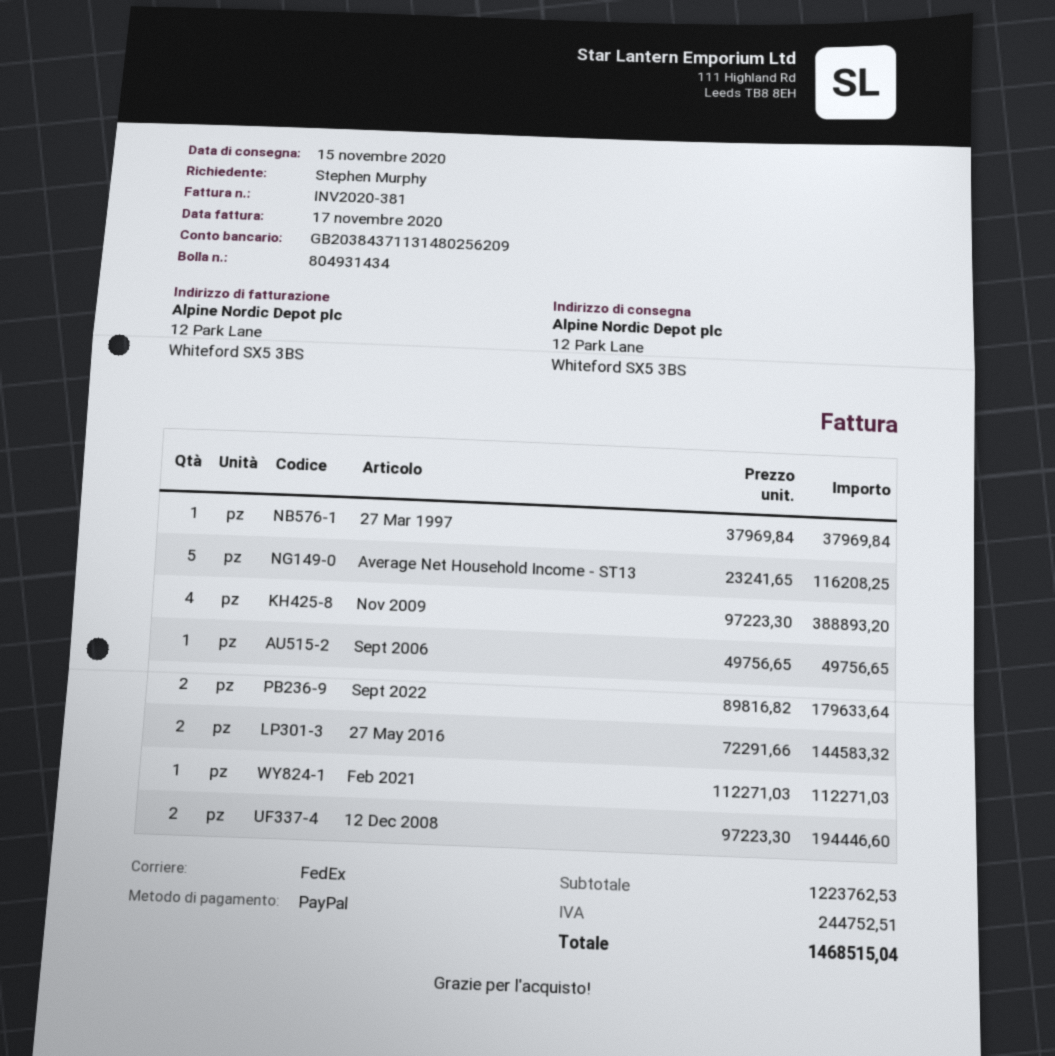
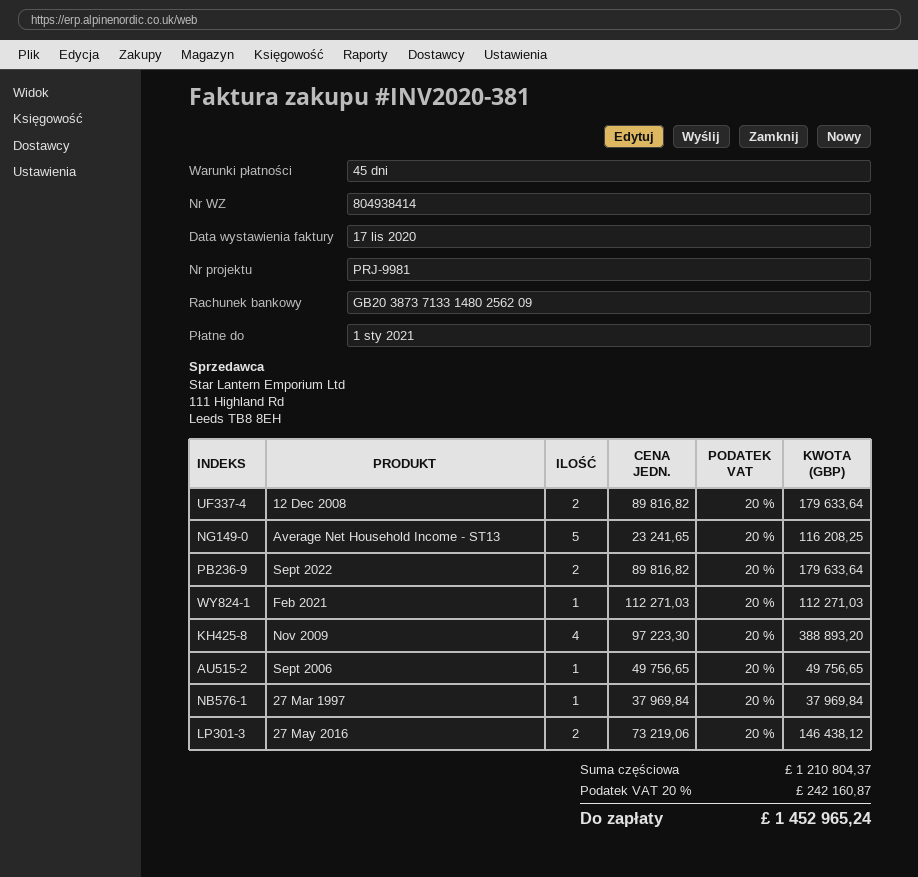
delivery note number: 804931434 -> 804938414
bank account: GB20384371131480256209 -> GB20387371331480256209
27 May 2016: 2 x 72291.66 = 144583.32 -> 2 x 73219.06 = 146438.12
12 Dec 2008: 2 x 97223.30 = 194446.60 -> 2 x 89816.82 = 179633.64
subtotal: 1223762.53 -> 1210804.37
tax: 244752.51 -> 242160.87
total: 1468515.04 -> 1452965.24

